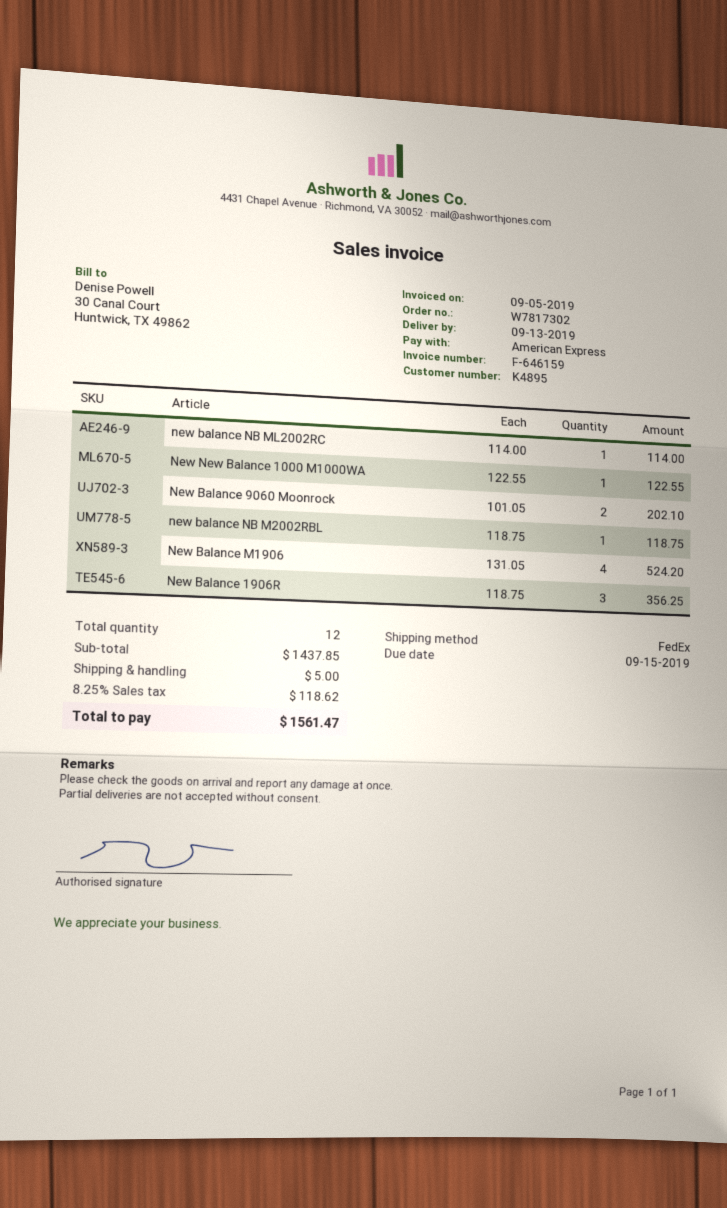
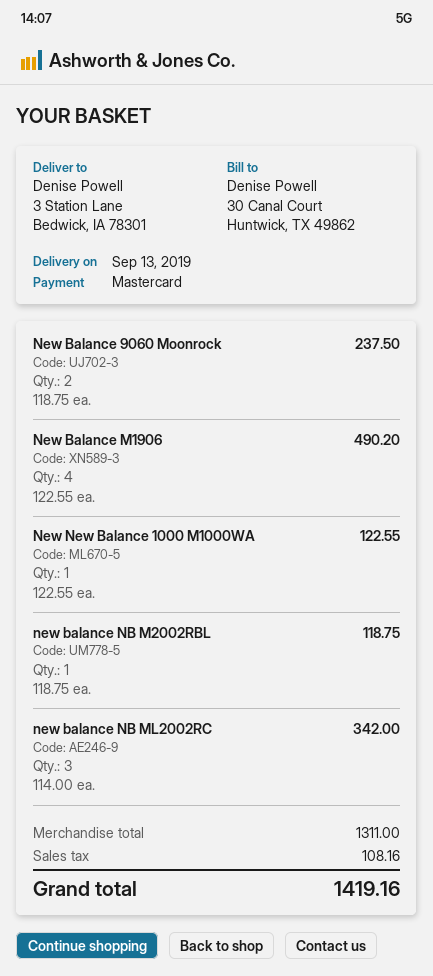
payment method: American Express -> Mastercard
new balance NB ML2002RC: 1 x 114.00 = 114.00 -> 3 x 114.00 = 342.00
New Balance 9060 Moonrock: 2 x 101.05 = 202.10 -> 2 x 118.75 = 237.50
New Balance M1906: 4 x 131.05 = 524.20 -> 4 x 122.55 = 490.20
New Balance 1906R: 3 x 118.75 = 356.25 -> none
subtotal: 1437.85 -> 1311.00
shipping: 5.00 -> none
tax: 118.62 -> 108.16
total: 1561.47 -> 1419.16

